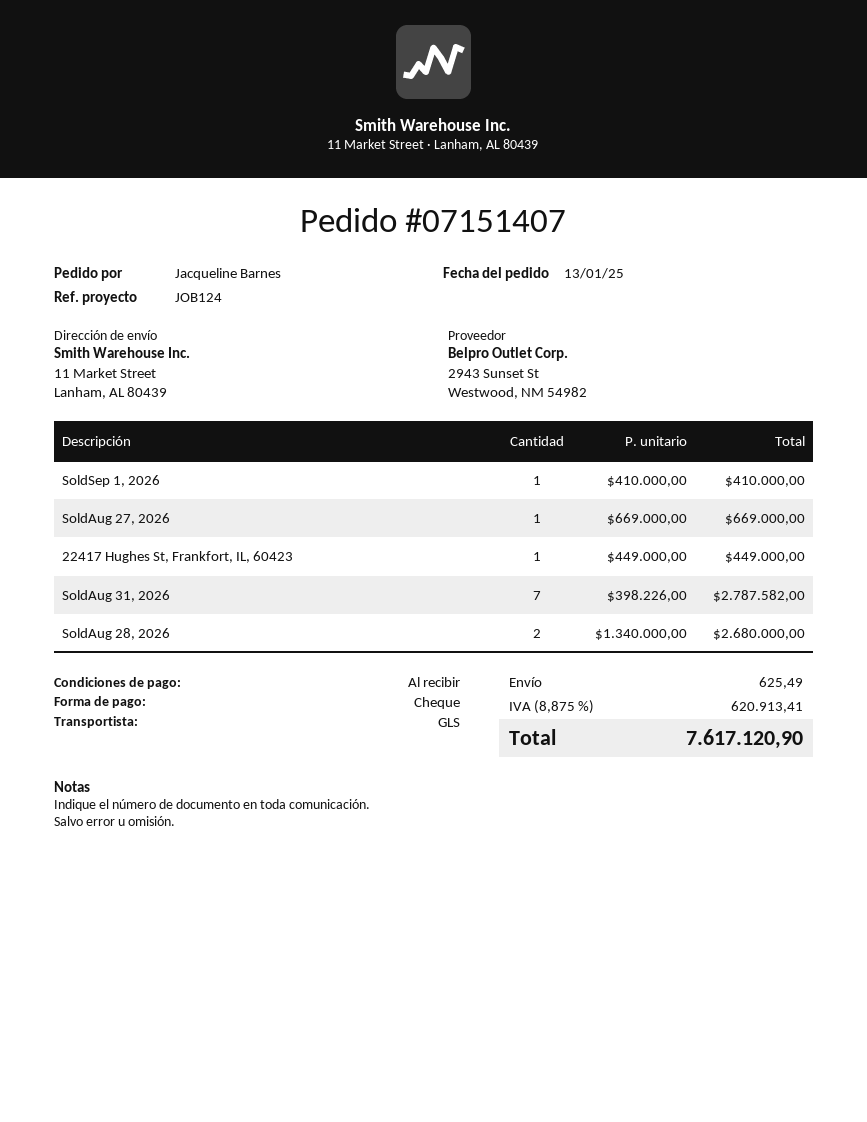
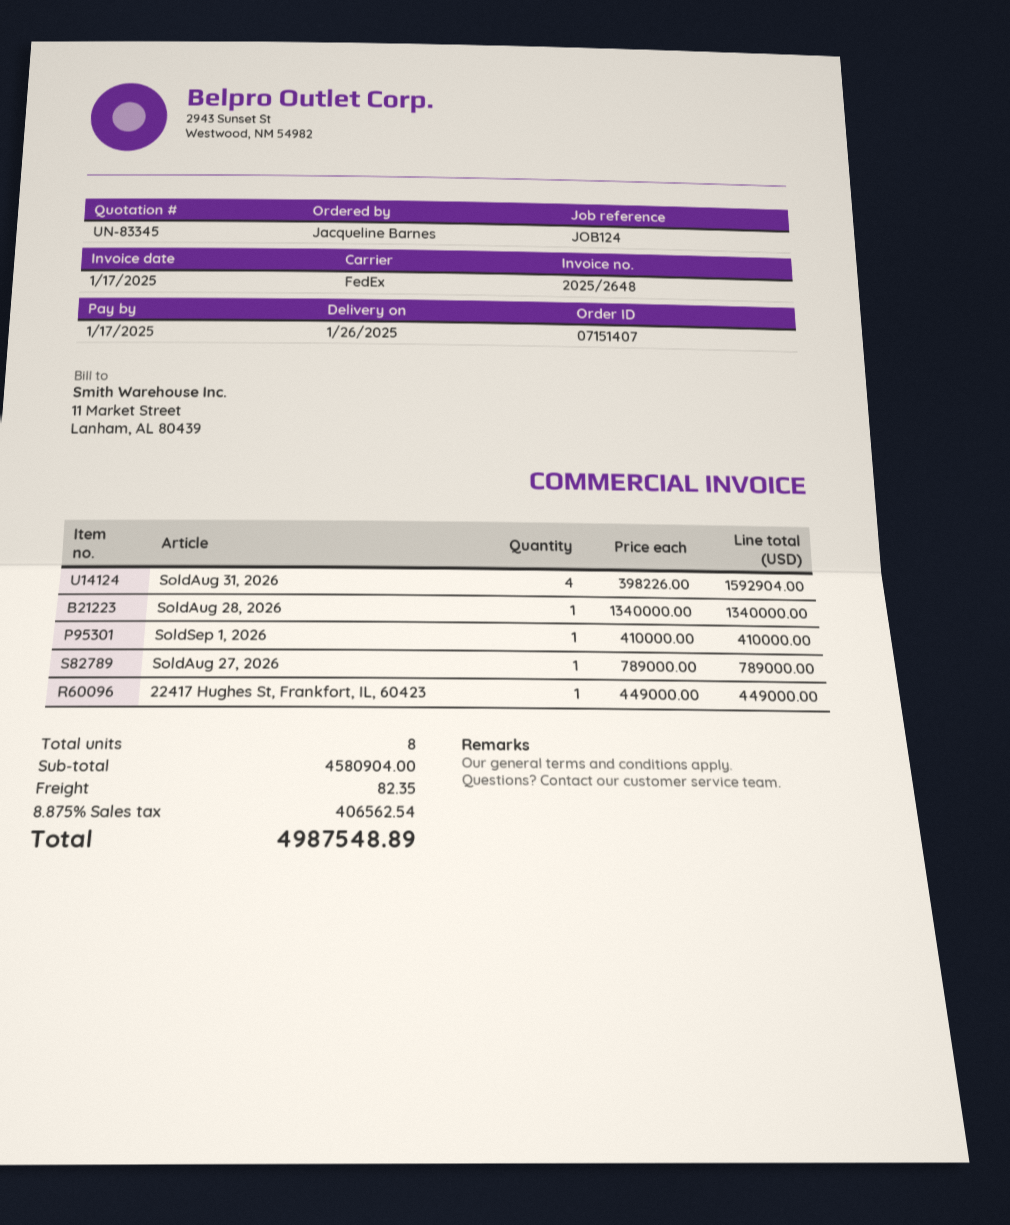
shipping method: GLS -> FedEx
SoldAug 27, 2026: 1 x 669000.00 = 669000.00 -> 1 x 789000.00 = 789000.00
SoldAug 31, 2026: 7 x 398226.00 = 2787582.00 -> 4 x 398226.00 = 1592904.00
SoldAug 28, 2026: 2 x 1340000.00 = 2680000.00 -> 1 x 1340000.00 = 1340000.00
shipping: 625.49 -> 82.35
tax: 8.875% = 620913.41 -> 8.875% = 406562.54
total: 7617120.90 -> 4987548.89

